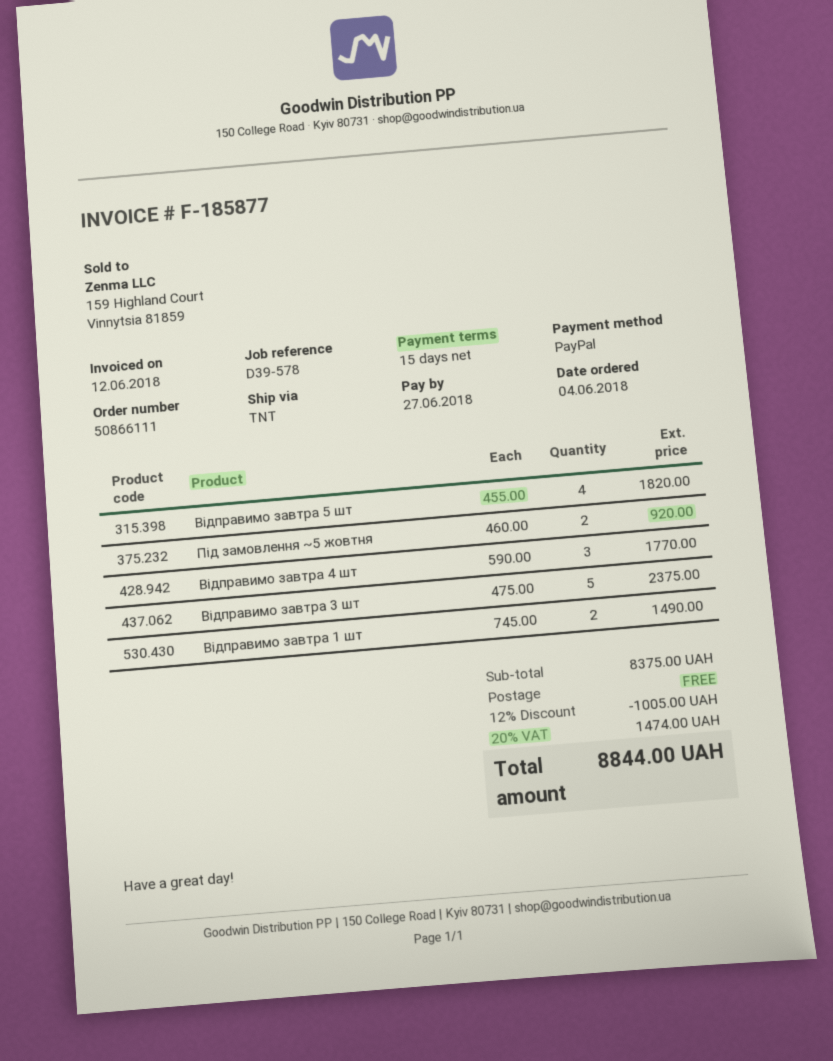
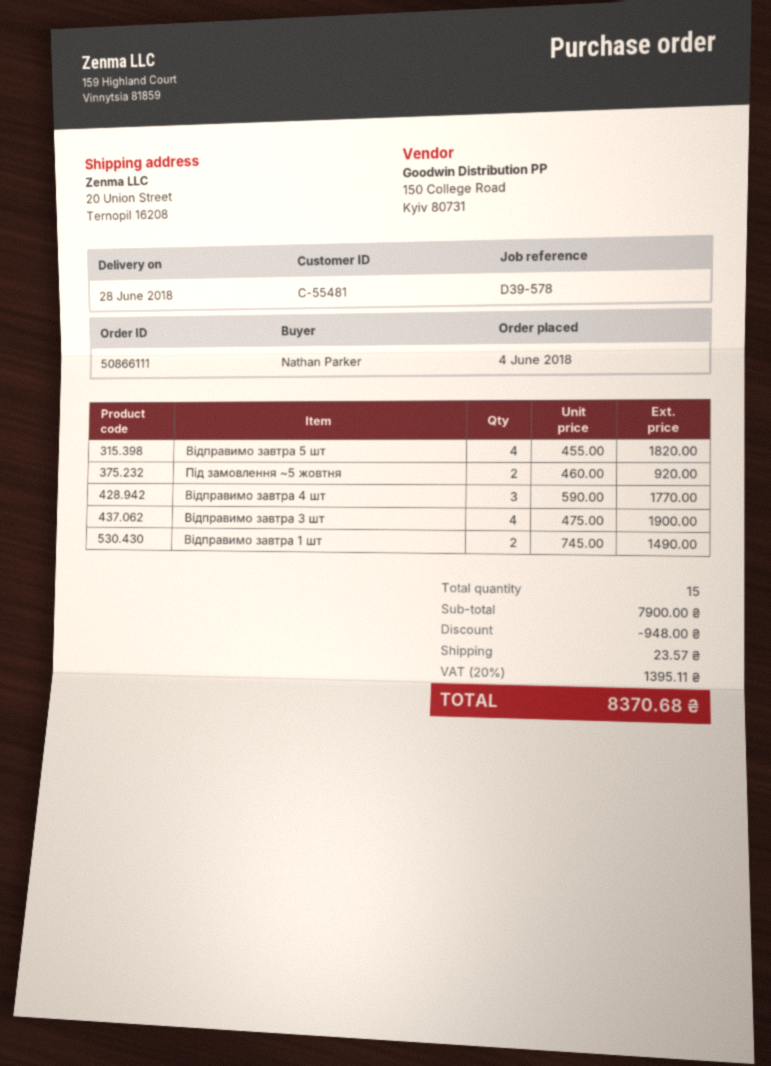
Відправимо завтра 3 шт: 5 x 475.00 = 2375.00 -> 4 x 475.00 = 1900.00
subtotal: 8375.00 -> 7900.00
discount: 1005.00 -> 948.00
shipping: 0.00 -> 23.57
tax: 20% = 1474.00 -> 20% = 1395.11
total: 8844.00 -> 8370.68

